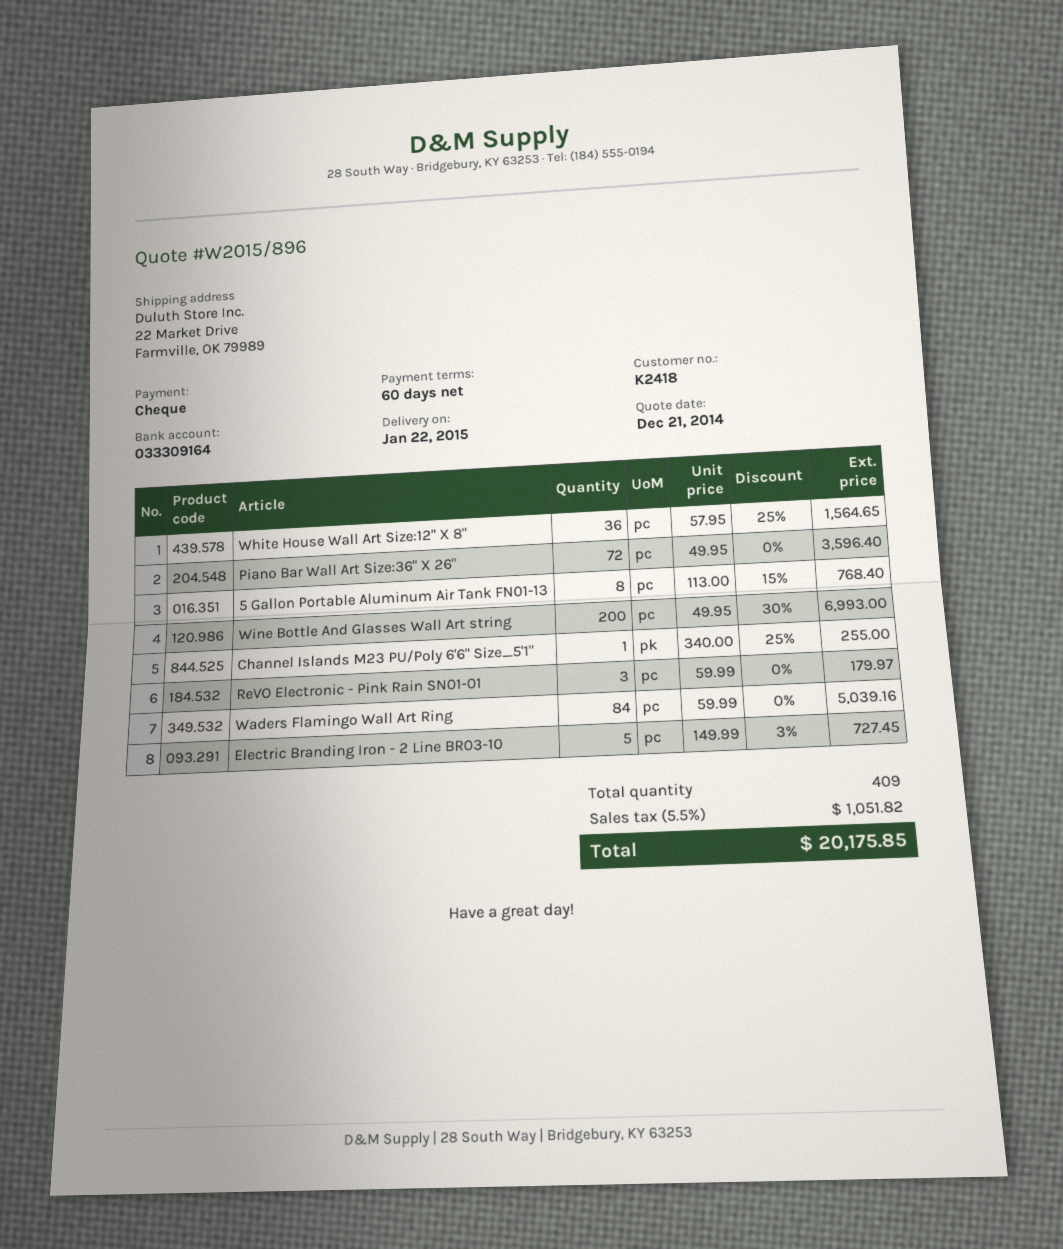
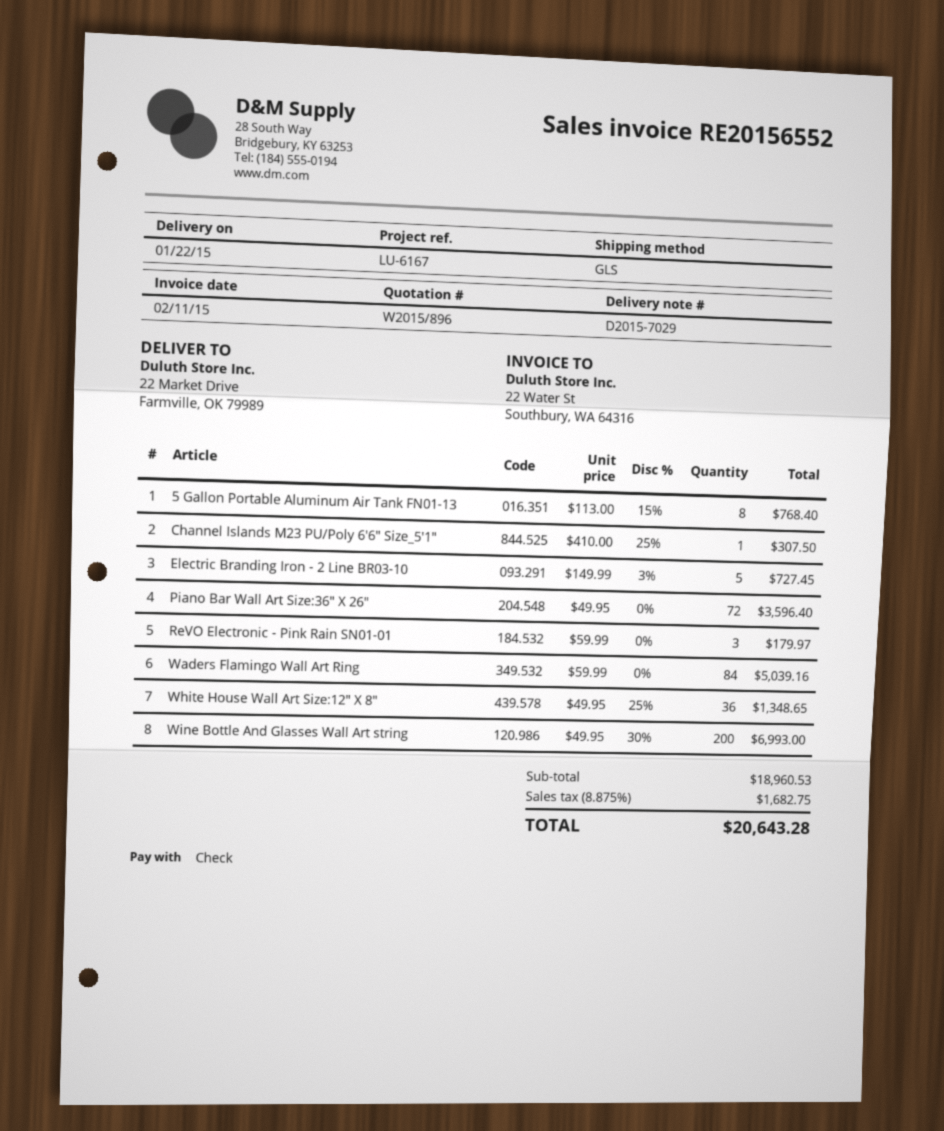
White House Wall Art Size:12" X 8": 36 x 57.95 - 25% = 1564.65 -> 36 x 49.95 - 25% = 1348.65
Channel Islands M23 PU/Poly 6'6" Size_5'1": 1 x 340.00 - 25% = 255.00 -> 1 x 410.00 - 25% = 307.50
tax: 5.5% = 1051.82 -> 8.875% = 1682.75
total: 20175.85 -> 20643.28

